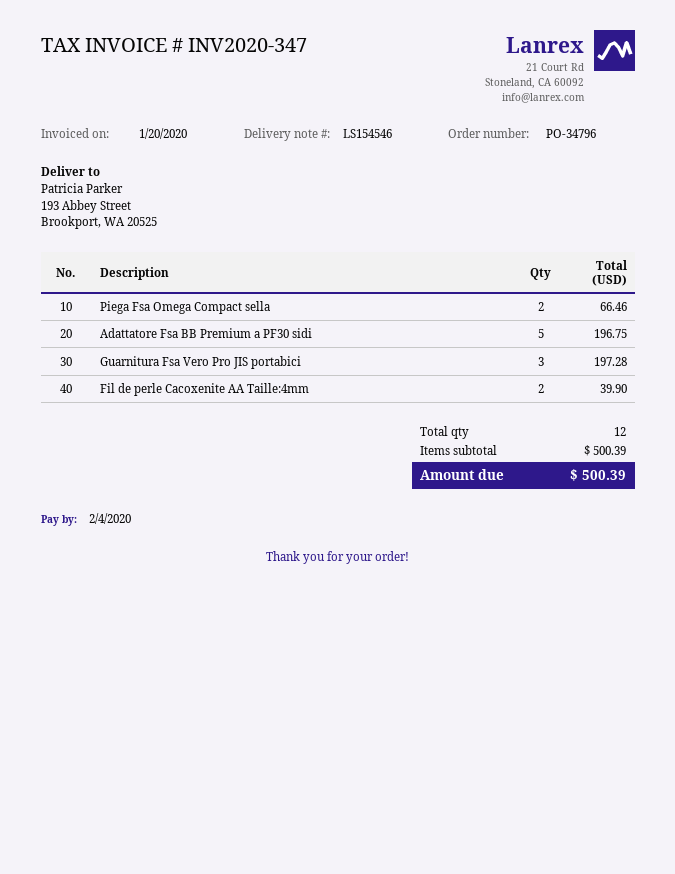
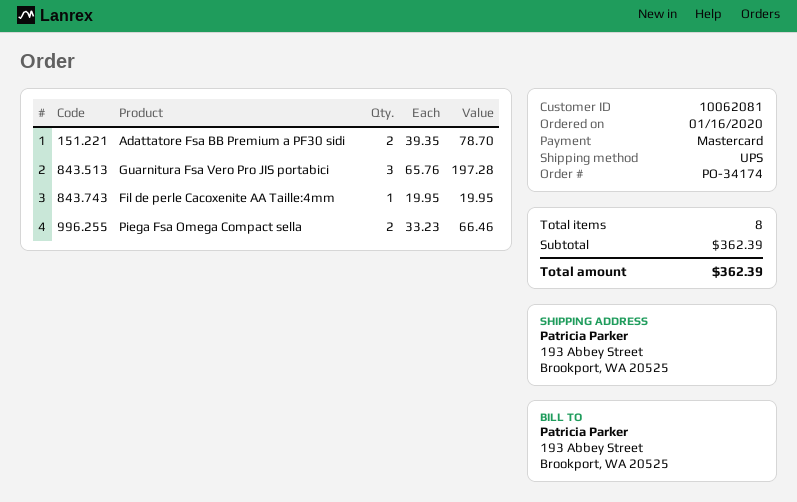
order number: PO-34796 -> PO-34174
Adattatore Fsa BB Premium a PF30 sidi: 5 for 196.75 -> 2 for 78.70
Fil de perle Cacoxenite AA Taille:4mm: 2 for 39.90 -> 1 for 19.95
total quantity: 12 -> 8
subtotal: 500.39 -> 362.39
total: 500.39 -> 362.39

